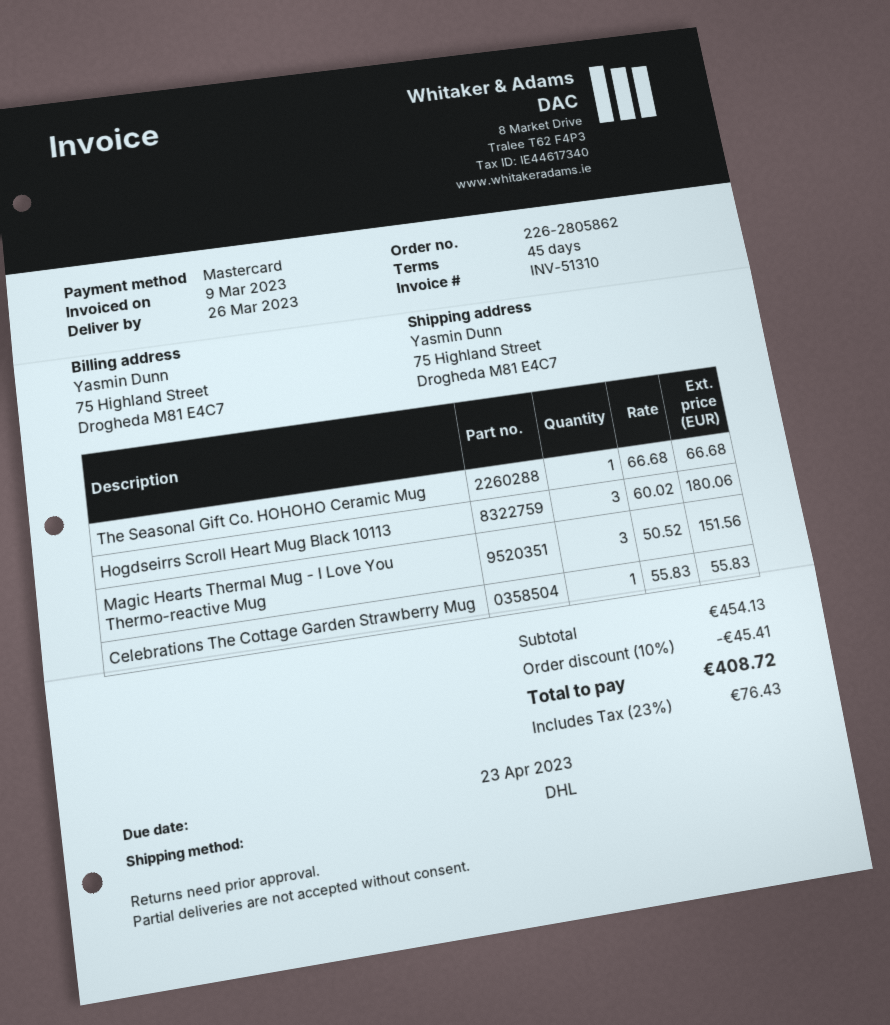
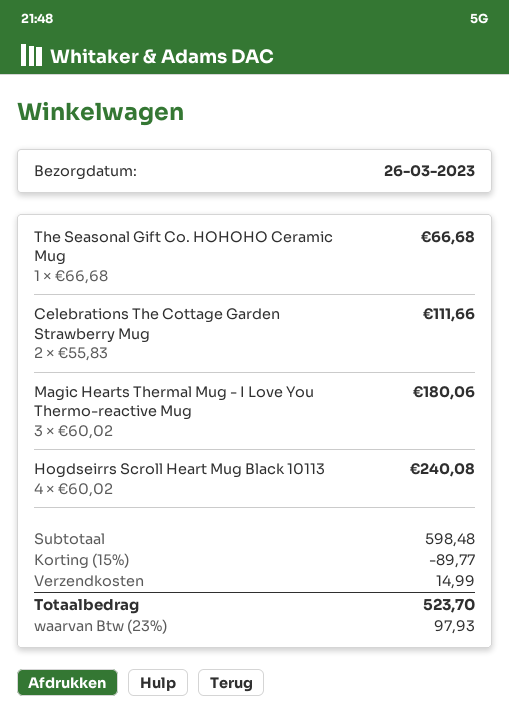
Hogdseirrs Scroll Heart Mug Black 10113: 3 x 60.02 = 180.06 -> 4 x 60.02 = 240.08
Magic Hearts Thermal Mug - I Love You Thermo-reactive Mug: 3 x 50.52 = 151.56 -> 3 x 60.02 = 180.06
Celebrations The Cottage Garden Strawberry Mug: 1 x 55.83 = 55.83 -> 2 x 55.83 = 111.66
subtotal: 454.13 -> 598.48
discount: 10% = 45.41 -> 15% = 89.77
shipping: none -> 14.99
tax: 23% = 76.43 -> 23% = 97.93
total: 408.72 -> 523.70

